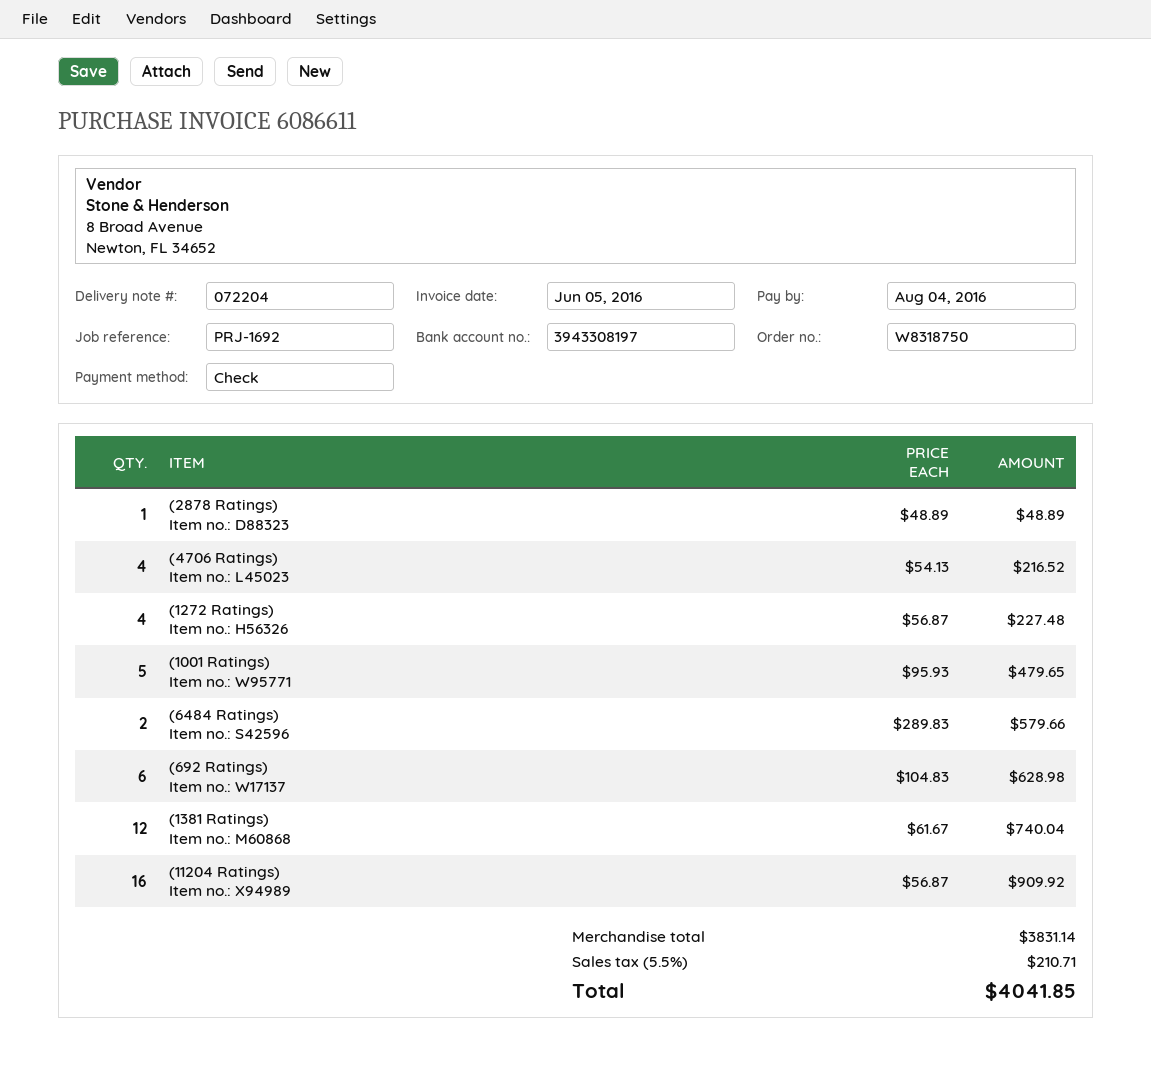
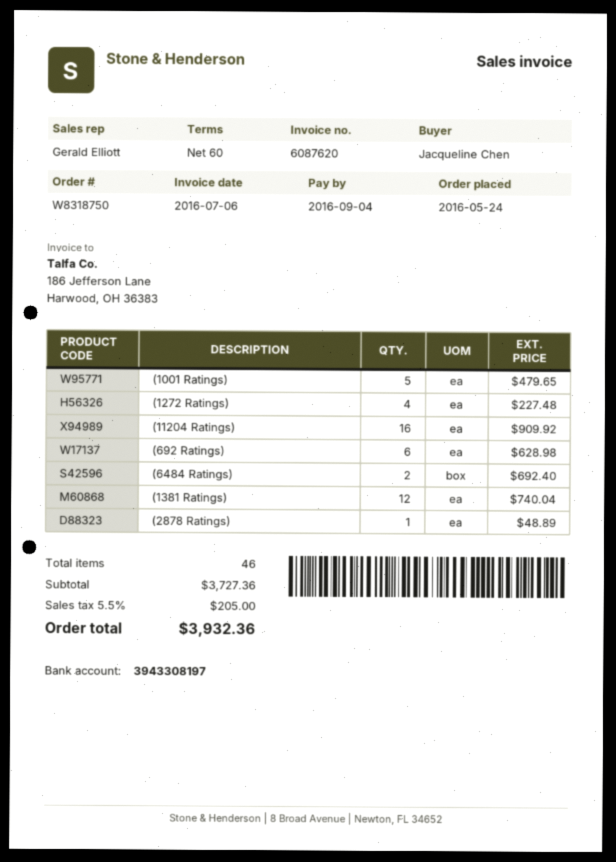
invoice number: 6086611 -> 6087620
invoice date: 2016-06-05 -> 2016-07-06
due date: 2016-08-04 -> 2016-09-04
(4706 Ratings): 4 for 216.52 -> none
(6484 Ratings): 2 for 579.66 -> 2 for 692.40
subtotal: 3831.14 -> 3727.36
tax: 5.5% = 210.71 -> 5.5% = 205.00
total: 4041.85 -> 3932.36

